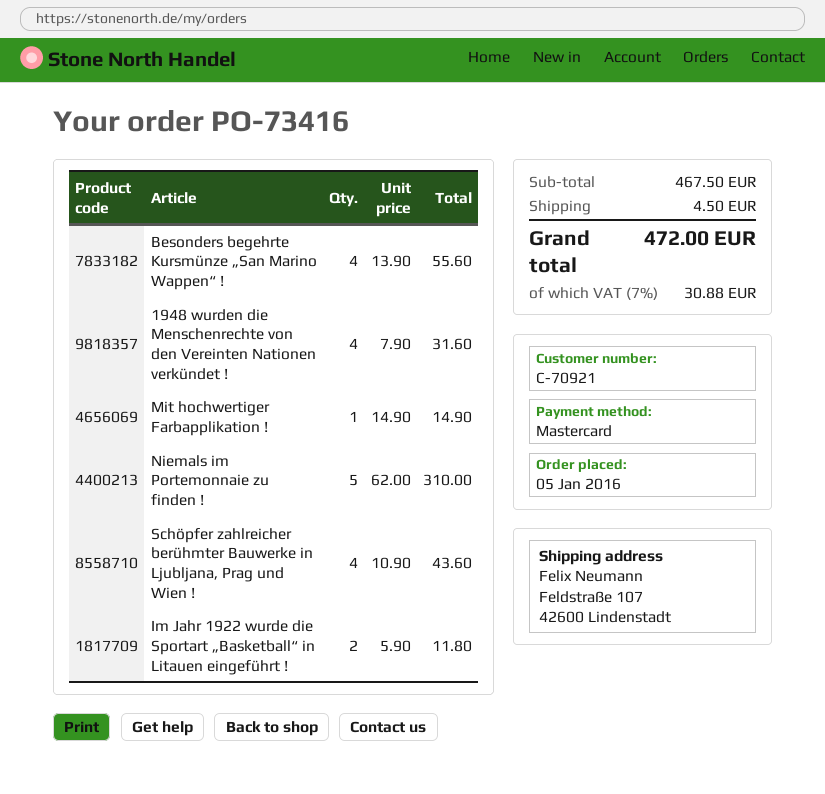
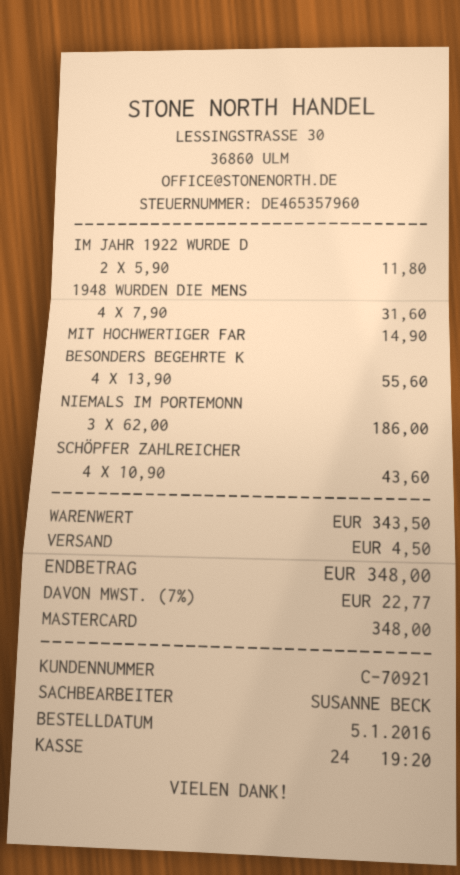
Niemals im Portemonnaie zu finden !: 5 x 62.00 = 310.00 -> 3 x 62.00 = 186.00
subtotal: 467.50 -> 343.50
tax: 7% = 30.88 -> 7% = 22.77
total: 472.00 -> 348.00

